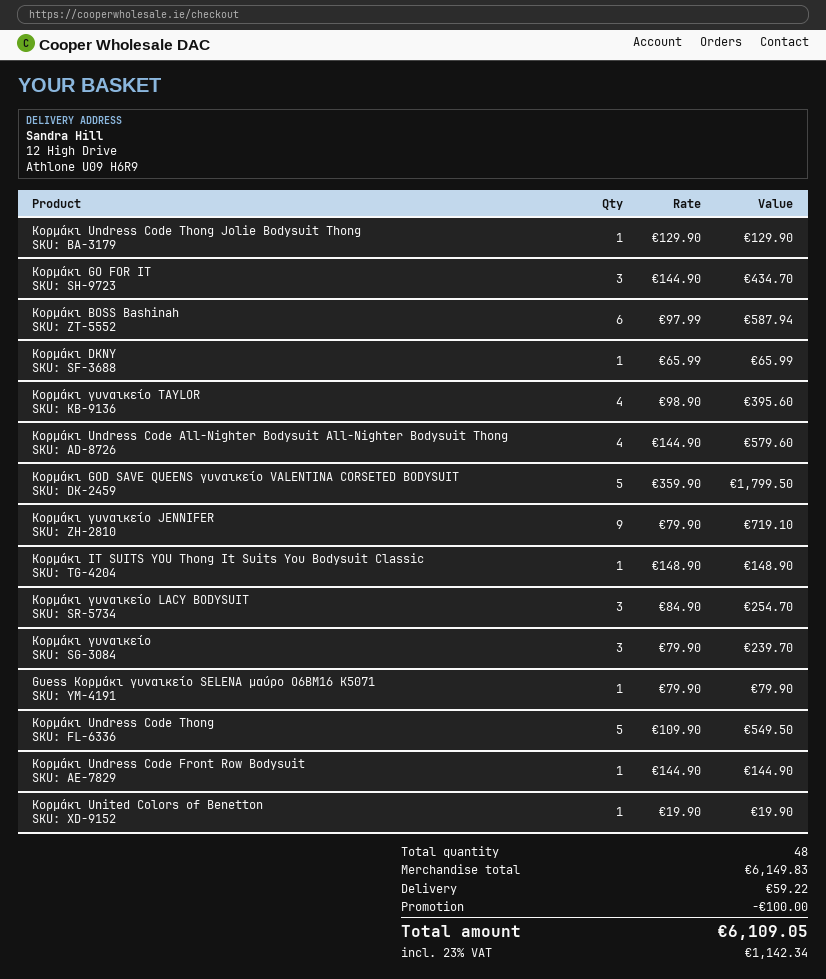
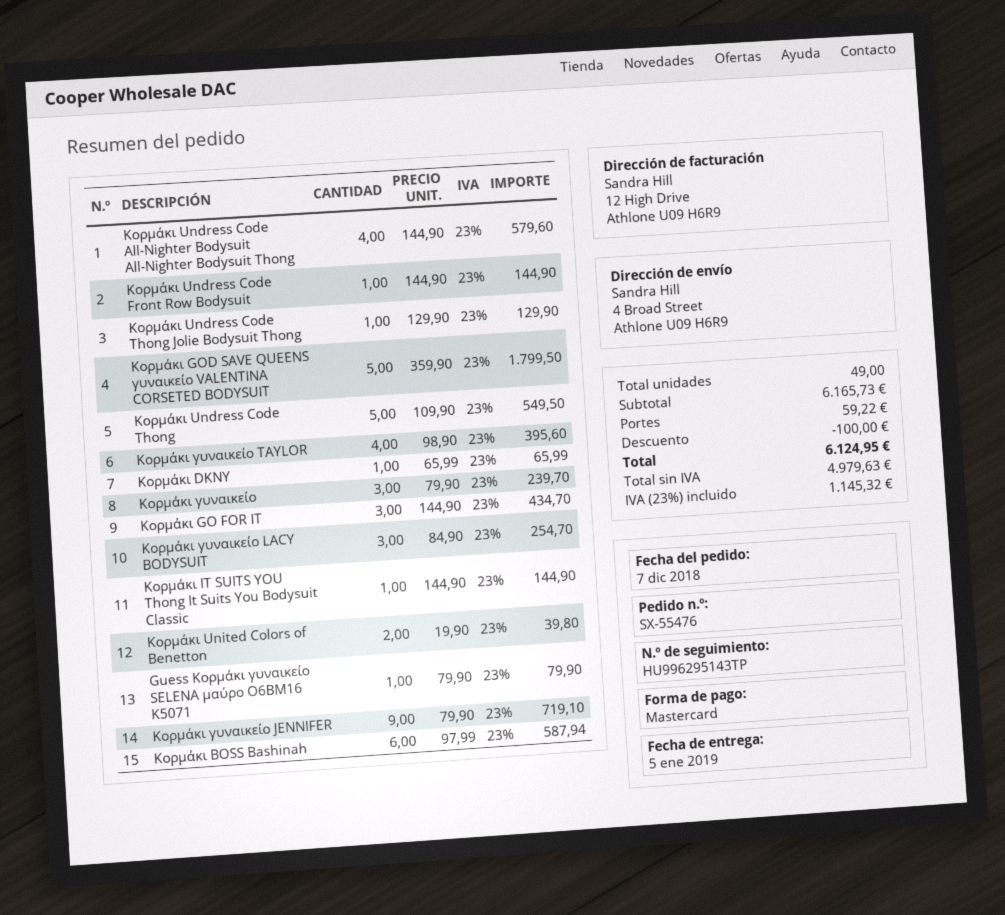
ship to: 12 High Drive, Athlone U09 H6R9 -> 4 Broad Street, Athlone U09 H6R9
Κορμάκι IT SUITS YOU Thong It Suits You Bodysuit Classic: 1 x 148.90 = 148.90 -> 1 x 144.90 = 144.90
Κορμάκι United Colors of Benetton: 1 x 19.90 = 19.90 -> 2 x 19.90 = 39.80
total quantity: 48 -> 49
subtotal: 6149.83 -> 6165.73
tax: 23% = 1142.34 -> 23% = 1145.32
total: 6109.05 -> 6124.95

